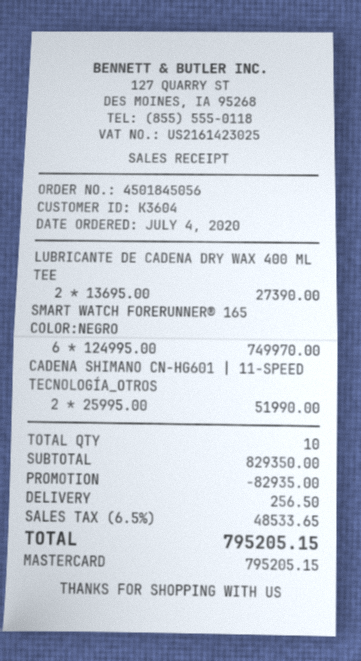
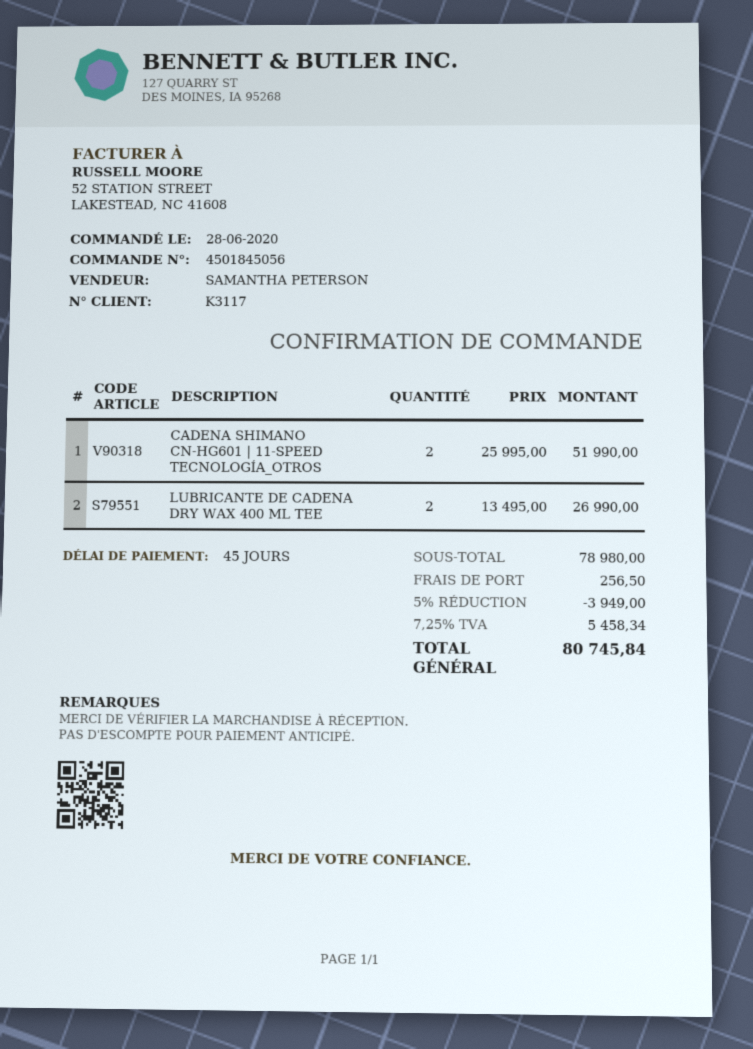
order date: 2020-07-04 -> 2020-06-28
customer number: K3604 -> K3117
LUBRICANTE DE CADENA DRY WAX 400 ML TEE: 2 x 13695.00 = 27390.00 -> 2 x 13495.00 = 26990.00
SMART WATCH FORERUNNER® 165 COLOR:NEGRO: 6 x 124995.00 = 749970.00 -> none
subtotal: 829350.00 -> 78980.00
discount: 82935.00 -> 3949.00
tax: 6.5% = 48533.65 -> 7.25% = 5458.34
total: 795205.15 -> 80745.84

